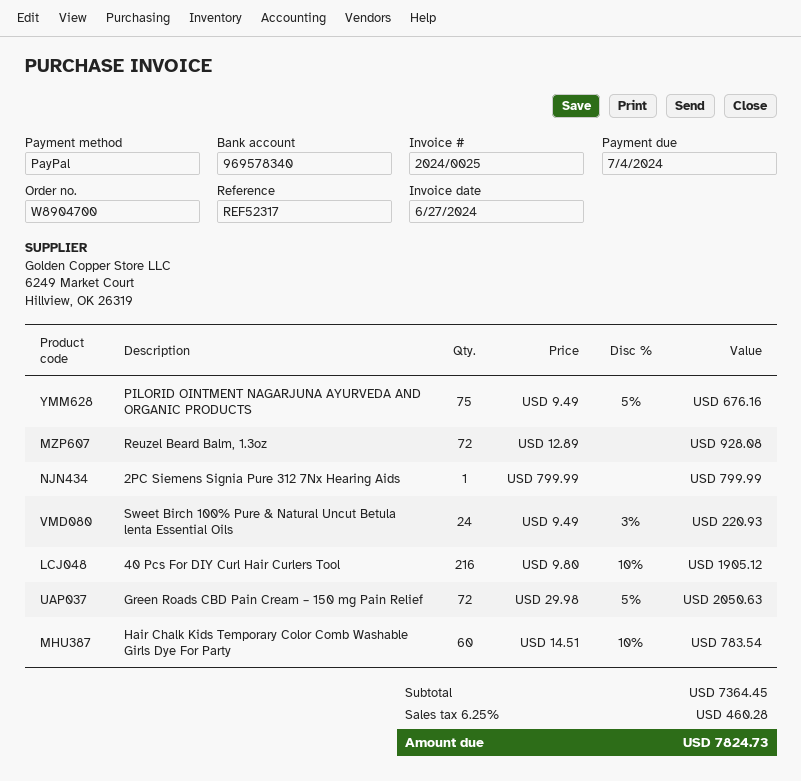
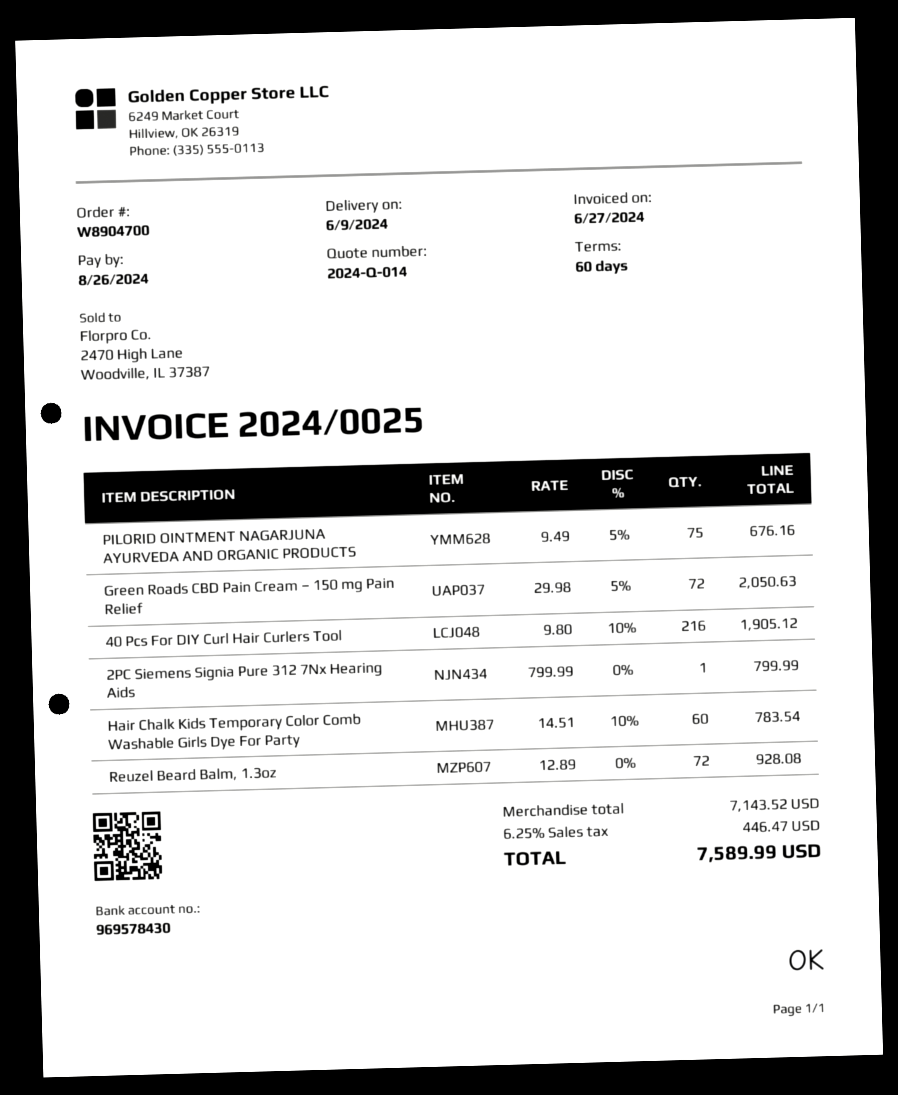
due date: 2024-07-04 -> 2024-08-26
bank account: 969578340 -> 969578430
Sweet Birch 100% Pure & Natural Uncut Betula lenta Essential Oils: 24 x 9.49 - 3% = 220.93 -> none
subtotal: 7364.45 -> 7143.52
tax: 6.25% = 460.28 -> 6.25% = 446.47
total: 7824.73 -> 7589.99

